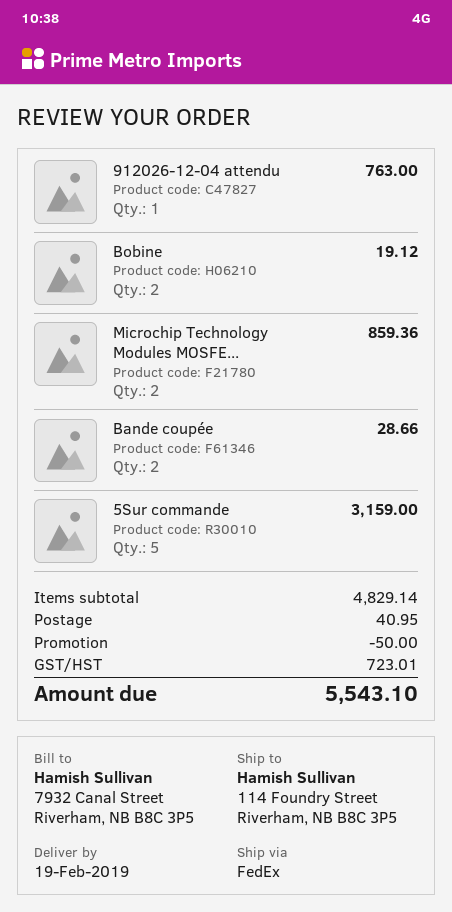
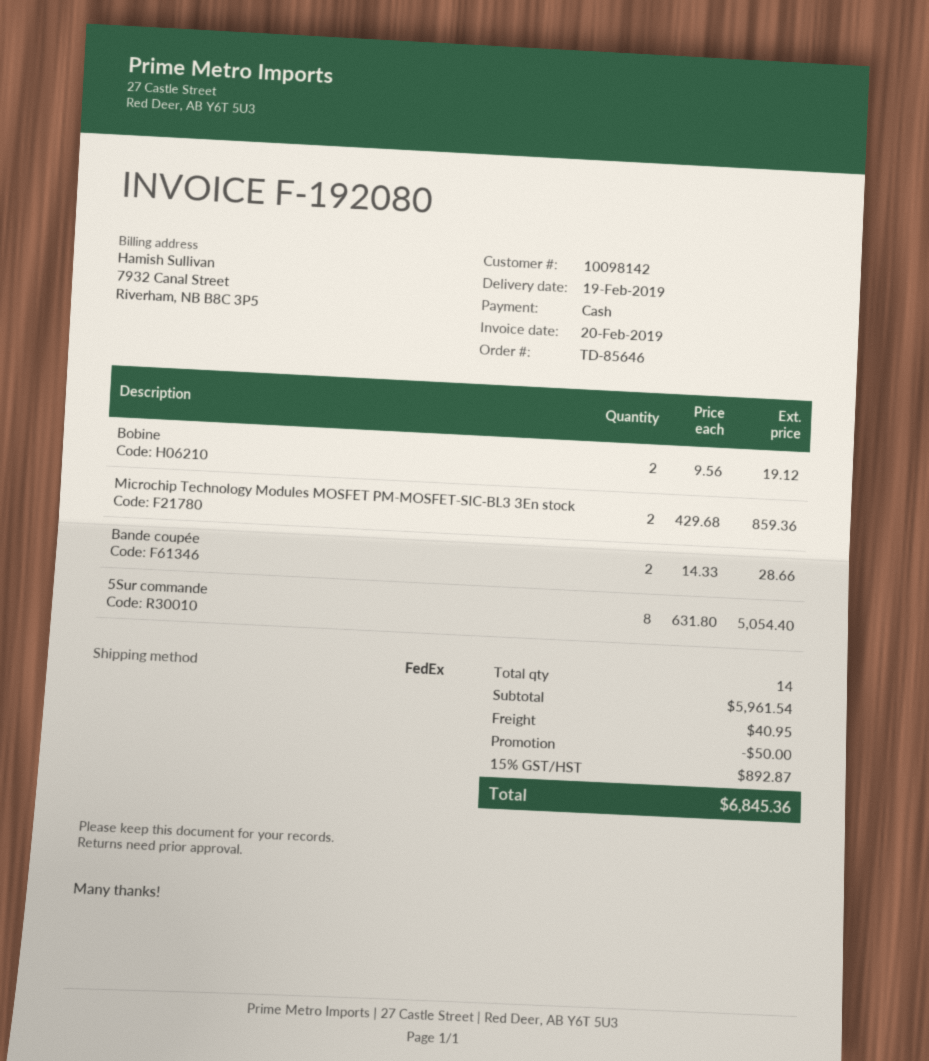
912026-12-04 attendu: 1 for 763.00 -> none
5Sur commande: 5 for 3159.00 -> 8 for 5054.40
subtotal: 4829.14 -> 5961.54
tax: 723.01 -> 892.87
total: 5543.10 -> 6845.36

